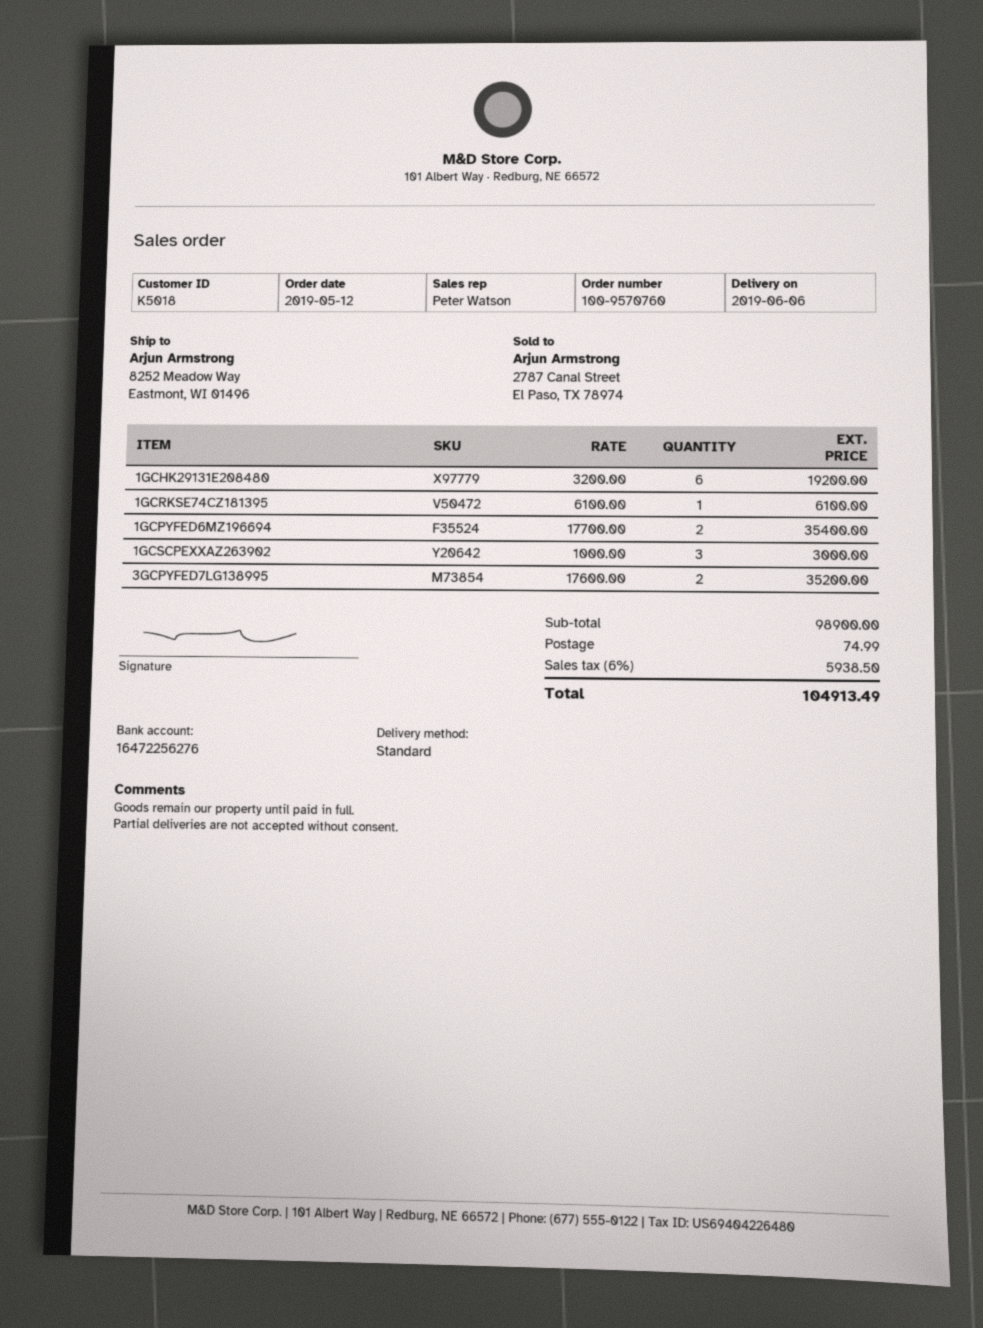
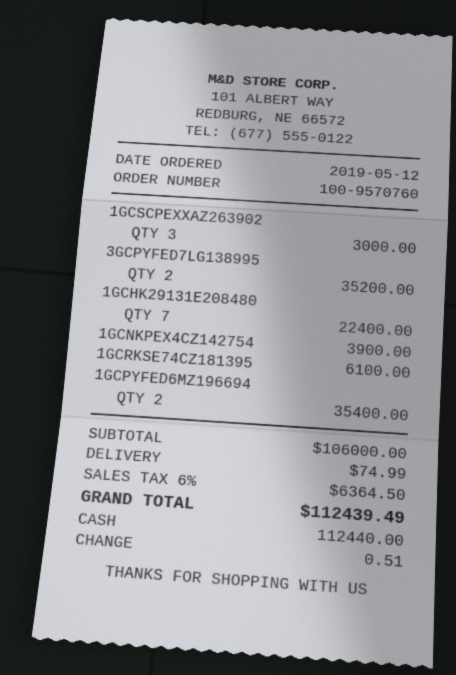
1GCHK29131E208480: 6 for 19200.00 -> 7 for 22400.00
1GCNKPEX4CZ142754: none -> 1 for 3900.00
subtotal: 98900.00 -> 106000.00
tax: 6% = 5938.50 -> 6% = 6364.50
total: 104913.49 -> 112439.49

